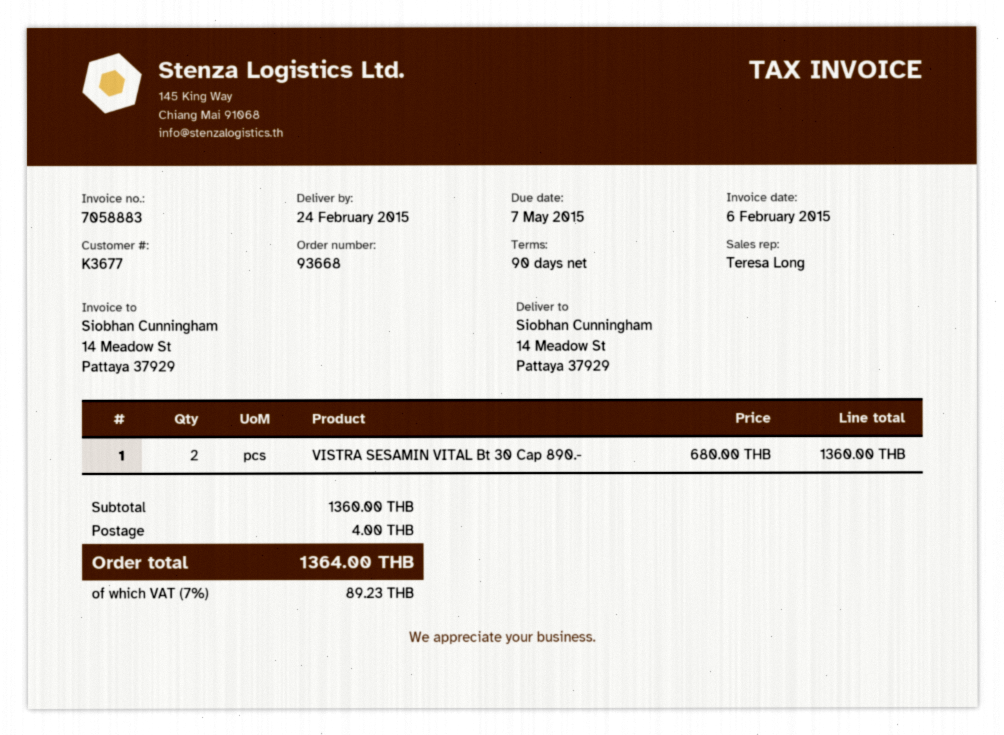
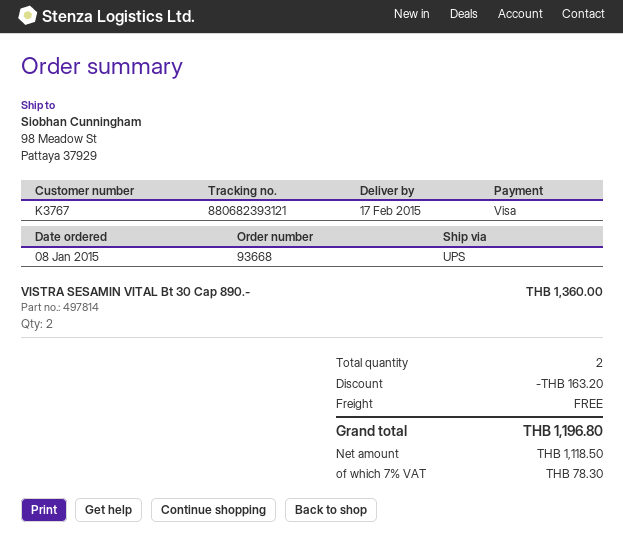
delivery date: 2015-02-24 -> 2015-02-17
customer number: K3677 -> K3767
ship to: 14 Meadow St, Pattaya 37929 -> 98 Meadow St, Pattaya 37929
discount: none -> 163.20
shipping: 4.00 -> 0.00
tax: 7% = 89.23 -> 7% = 78.30
total: 1364.00 -> 1196.80

